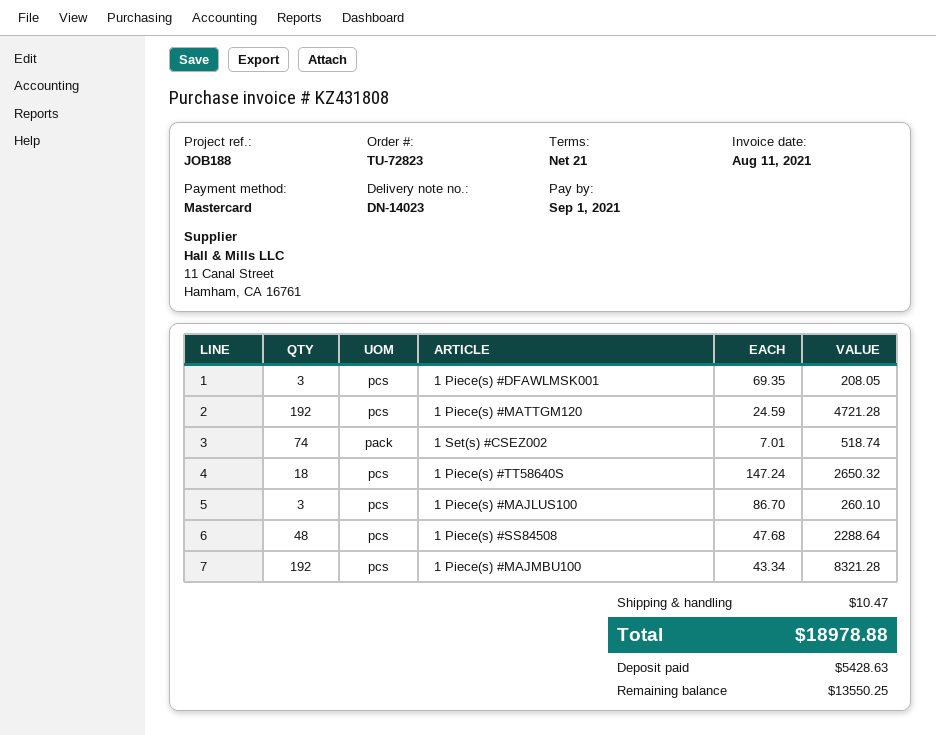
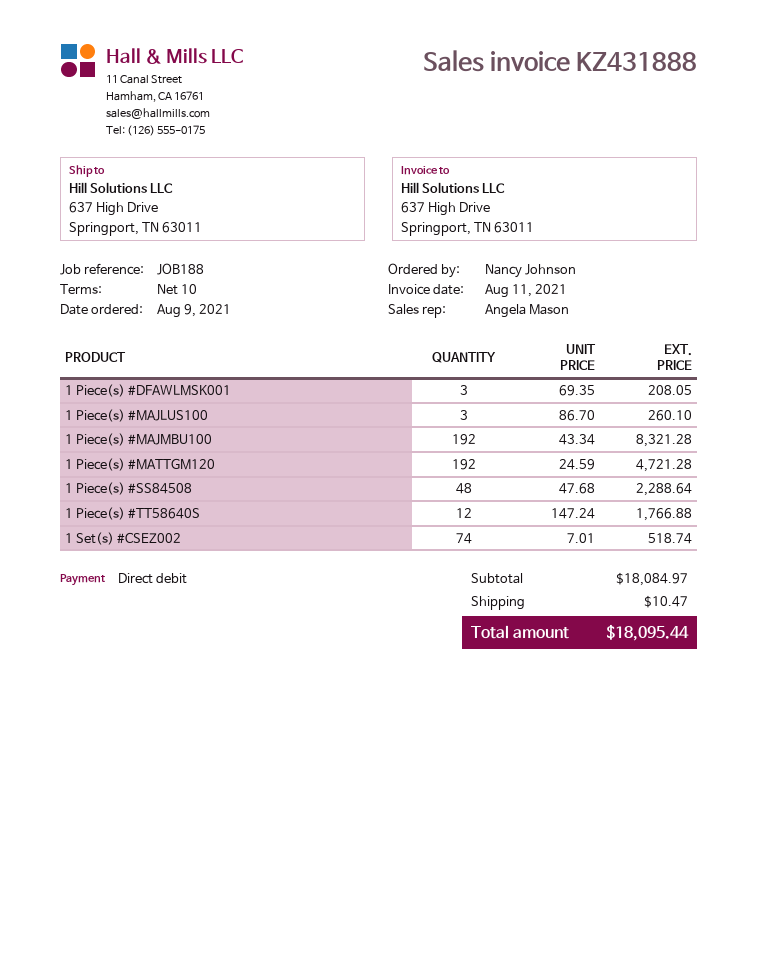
invoice number: KZ431808 -> KZ431888
payment terms: 21 days -> 10 days
payment method: Mastercard -> direct debit
1 Piece(s) #TT58640S: 18 x 147.24 = 2650.32 -> 12 x 147.24 = 1766.88
total: 18978.88 -> 18095.44

